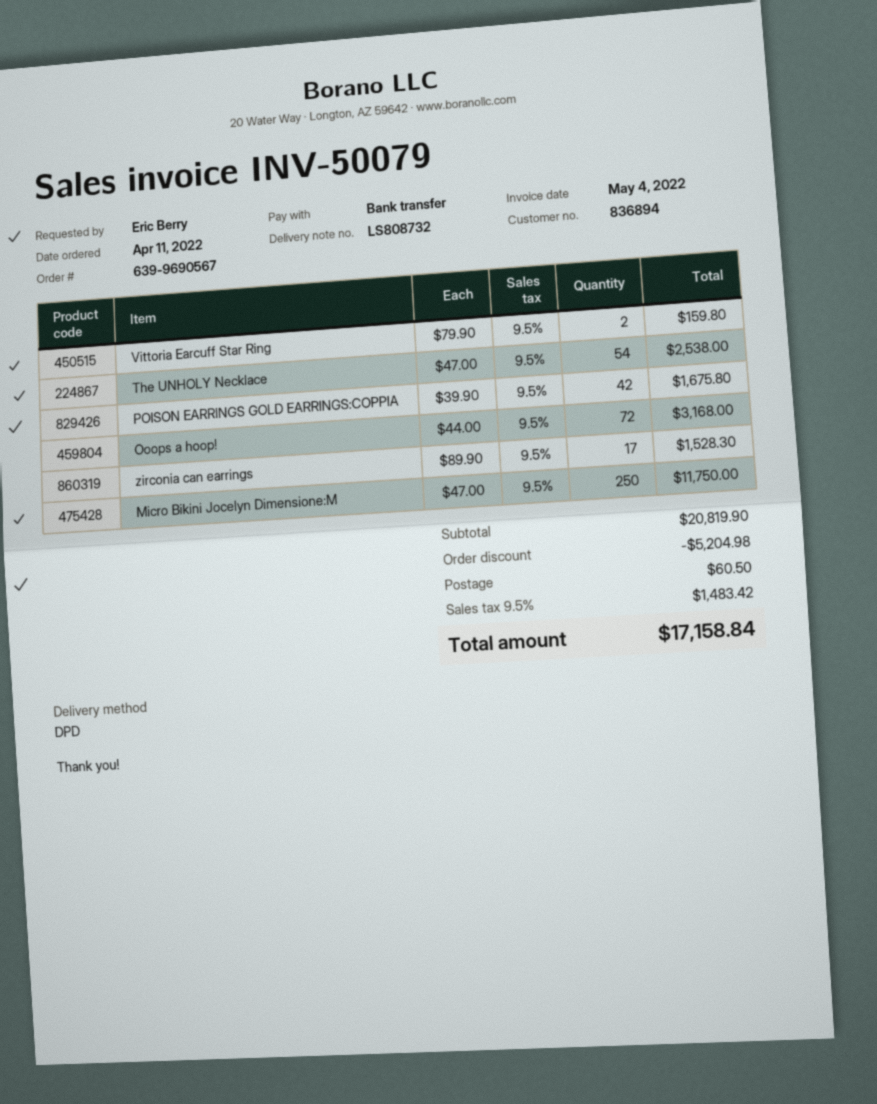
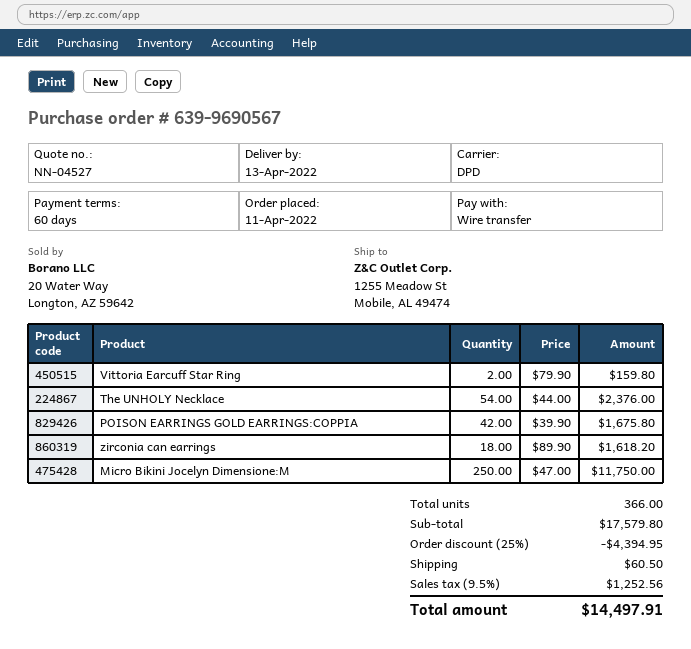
The UNHOLY Necklace: 54 x 47.00 = 2538.00 -> 54 x 44.00 = 2376.00
Ooops a hoop!: 72 x 44.00 = 3168.00 -> none
zirconia can earrings: 17 x 89.90 = 1528.30 -> 18 x 89.90 = 1618.20
subtotal: 20819.90 -> 17579.80
discount: 5204.98 -> 4394.95
tax: 9.5% = 1483.42 -> 9.5% = 1252.56
total: 17158.84 -> 14497.91

